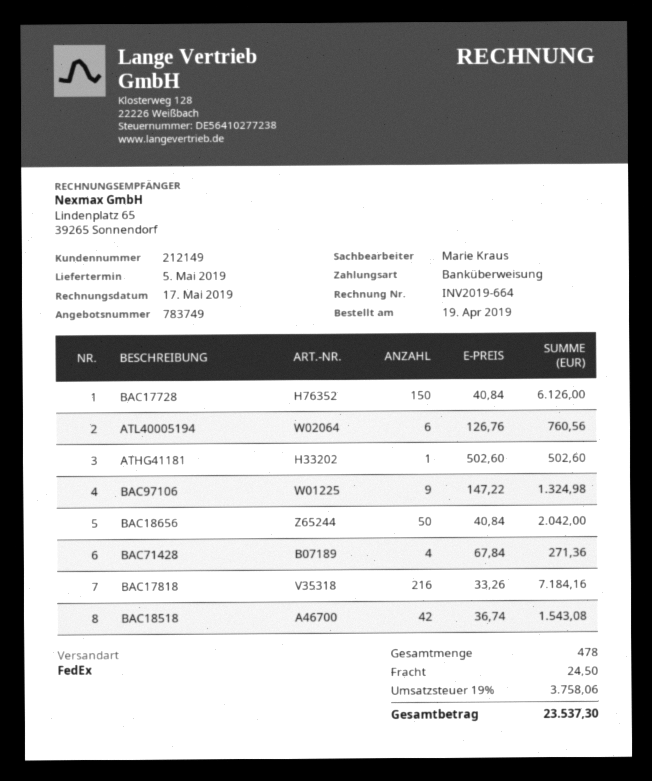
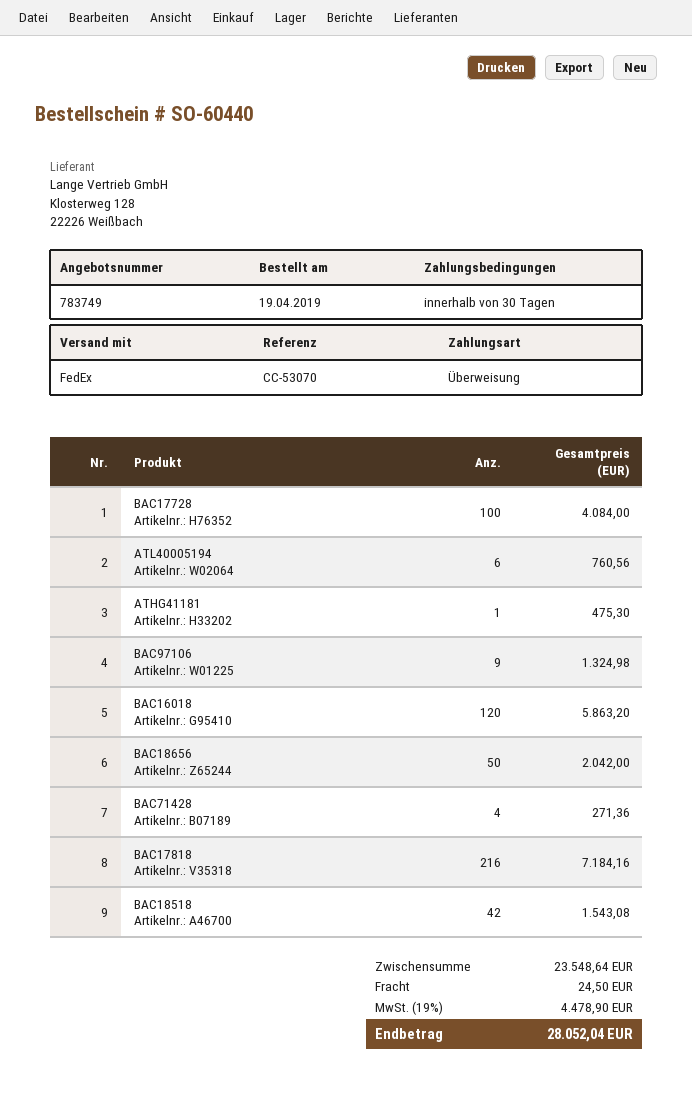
BAC17728: 150 for 6126.00 -> 100 for 4084.00
ATHG41181: 1 for 502.60 -> 1 for 475.30
BAC16018: none -> 120 for 5863.20
tax: 19% = 3758.06 -> 19% = 4478.90
total: 23537.30 -> 28052.04

